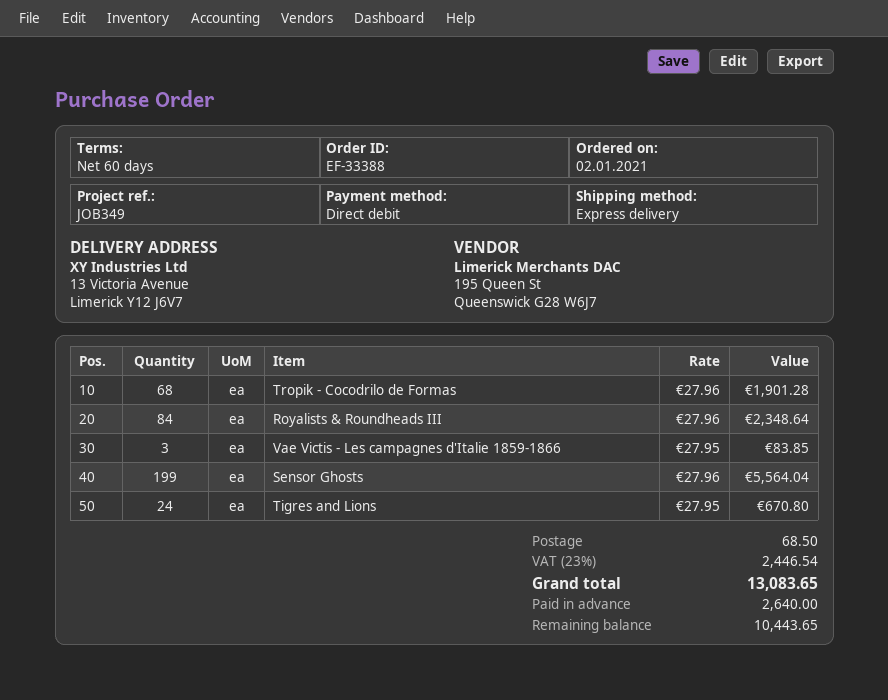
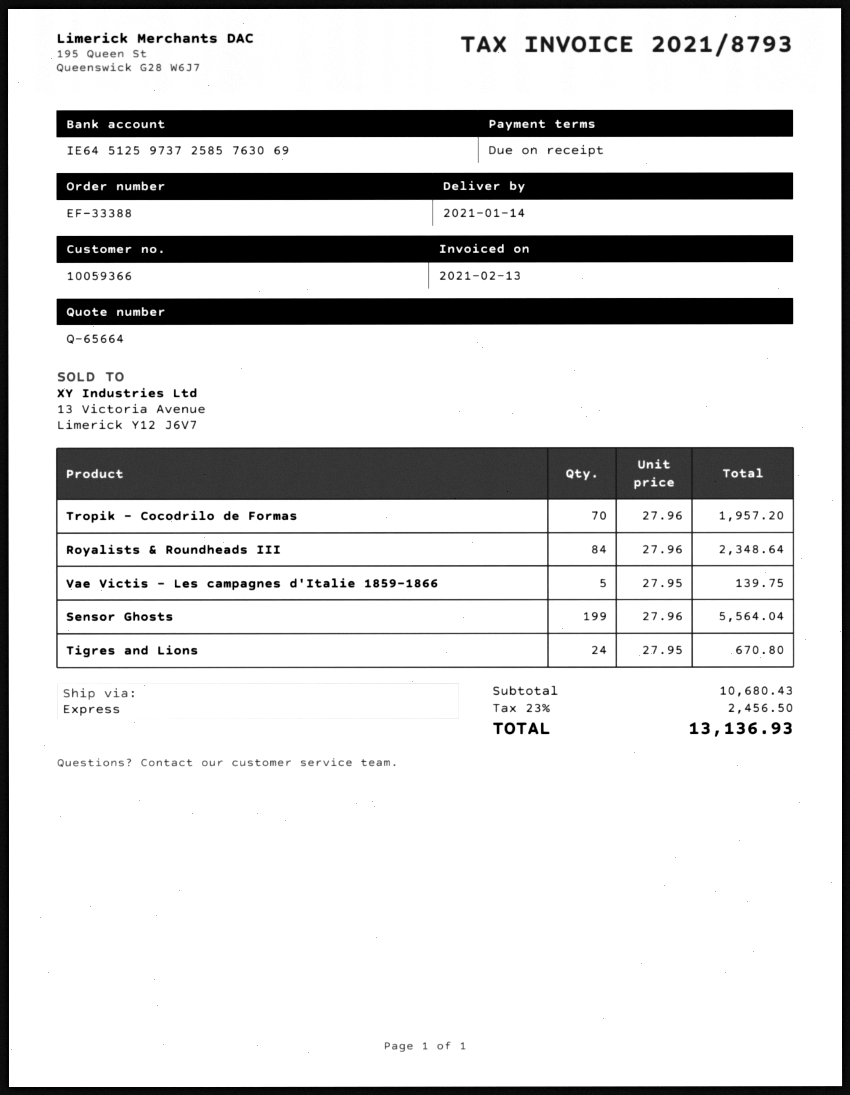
payment terms: 60 days -> on receipt
Tropik - Cocodrilo de Formas: 68 x 27.96 = 1901.28 -> 70 x 27.96 = 1957.20
Vae Victis - Les campagnes d'Italie 1859-1866: 3 x 27.95 = 83.85 -> 5 x 27.95 = 139.75
shipping: 68.50 -> none
tax: 23% = 2446.54 -> 23% = 2456.50
total: 13083.65 -> 13136.93

